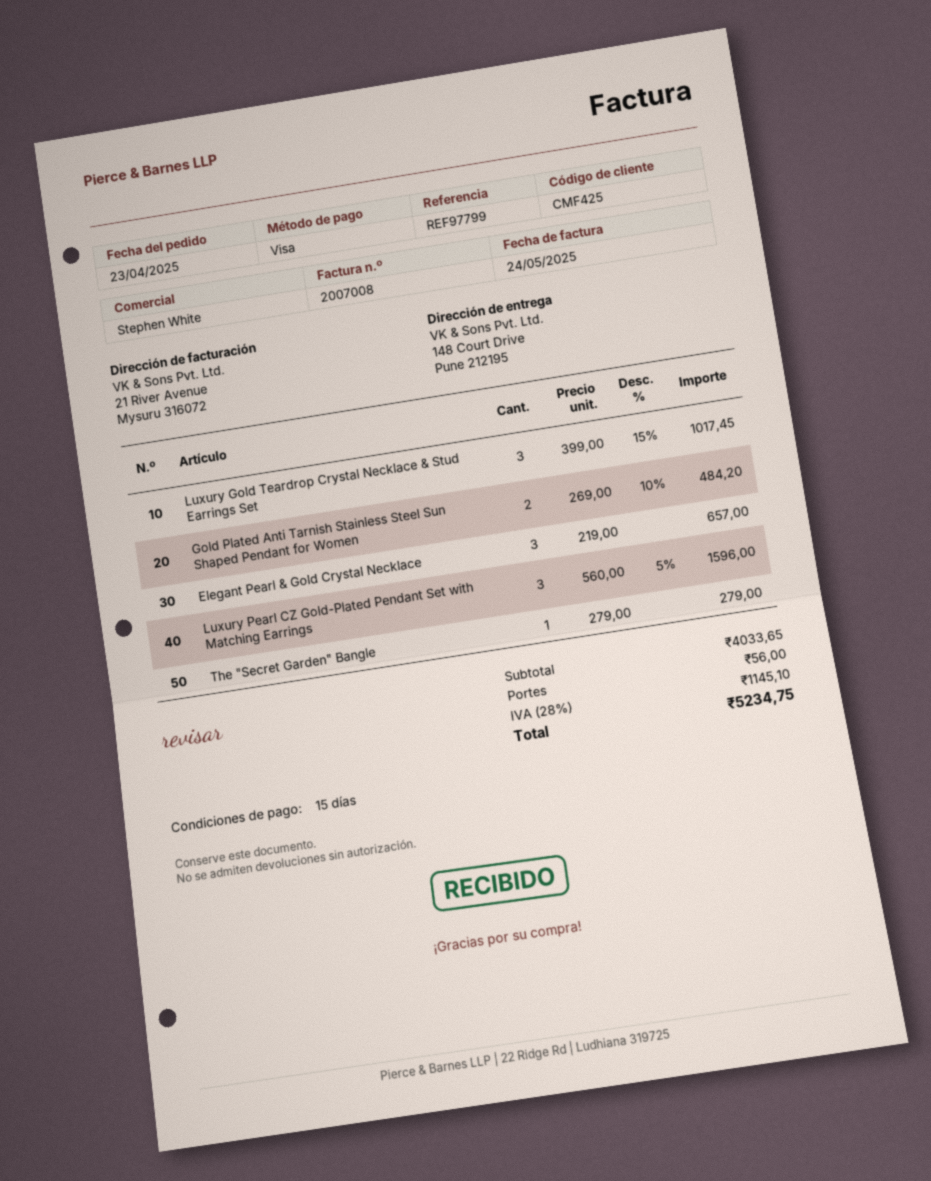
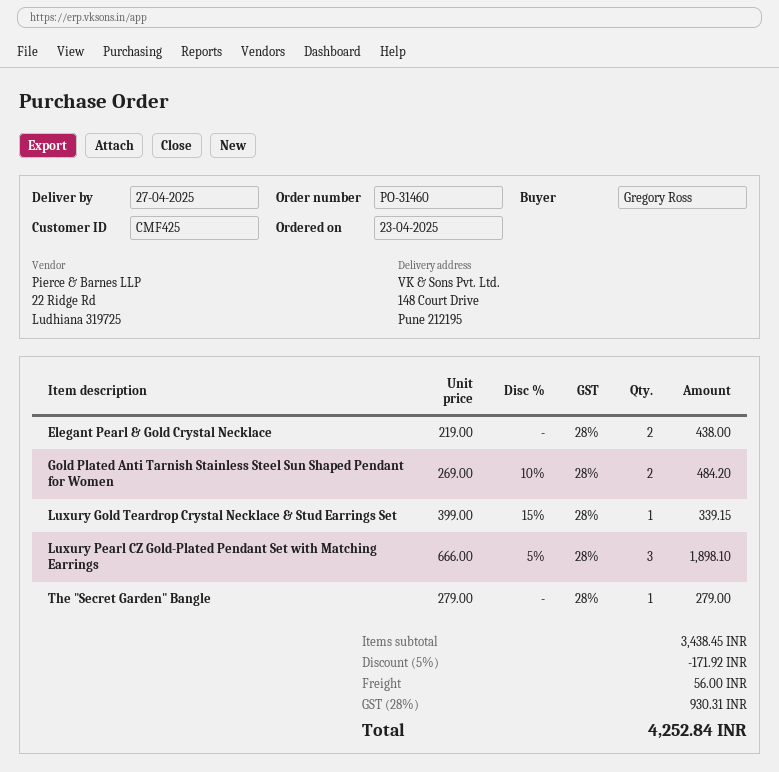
Luxury Gold Teardrop Crystal Necklace & Stud Earrings Set: 3 x 399.00 - 15% = 1017.45 -> 1 x 399.00 - 15% = 339.15
Elegant Pearl & Gold Crystal Necklace: 3 x 219.00 = 657.00 -> 2 x 219.00 = 438.00
Luxury Pearl CZ Gold-Plated Pendant Set with Matching Earrings: 3 x 560.00 - 5% = 1596.00 -> 3 x 666.00 - 5% = 1898.10
subtotal: 4033.65 -> 3438.45
discount: none -> 5% = 171.92
tax: 28% = 1145.10 -> 28% = 930.31
total: 5234.75 -> 4252.84

